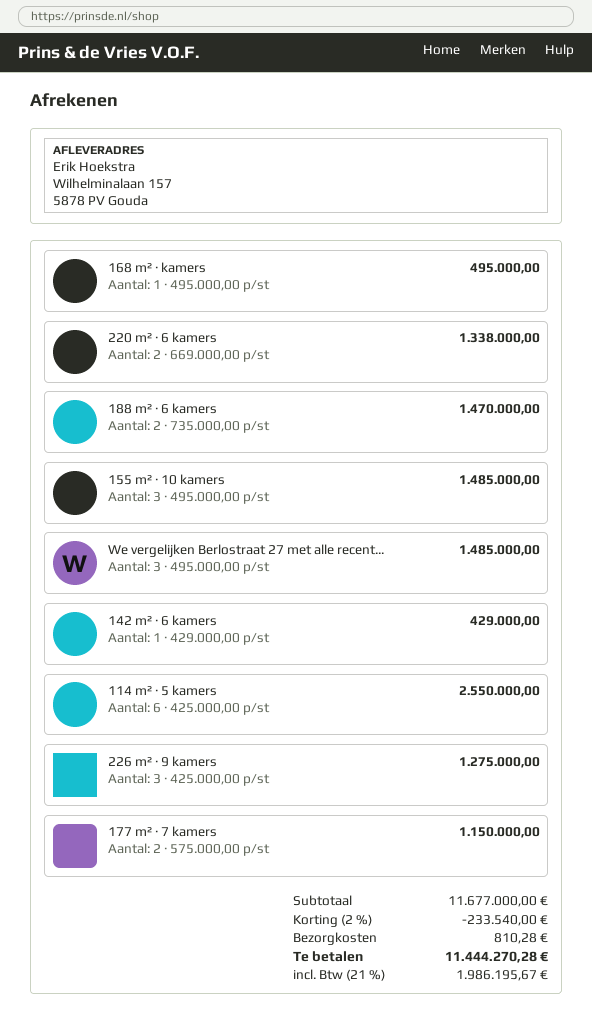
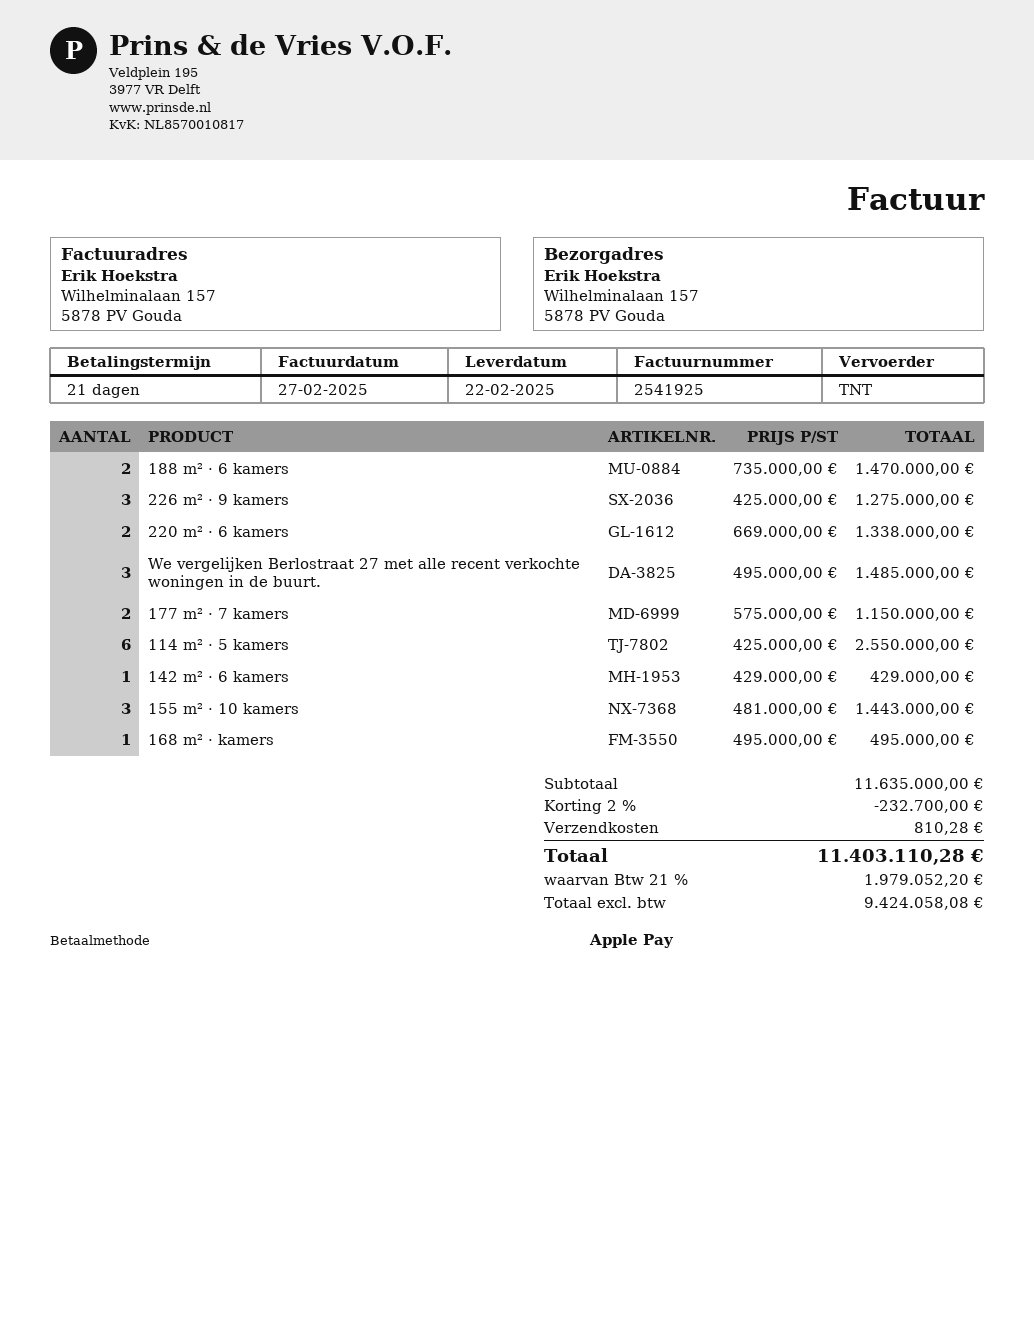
155 m² · 10 kamers: 3 x 495000.00 = 1485000.00 -> 3 x 481000.00 = 1443000.00
subtotal: 11677000.00 -> 11635000.00
discount: 2% = 233540.00 -> 2% = 232700.00
tax: 21% = 1986195.67 -> 21% = 1979052.20
total: 11444270.28 -> 11403110.28

